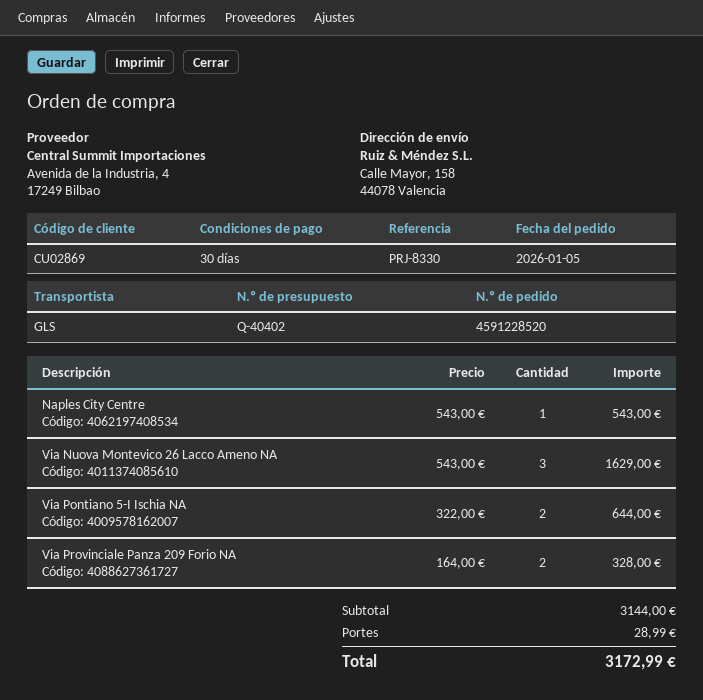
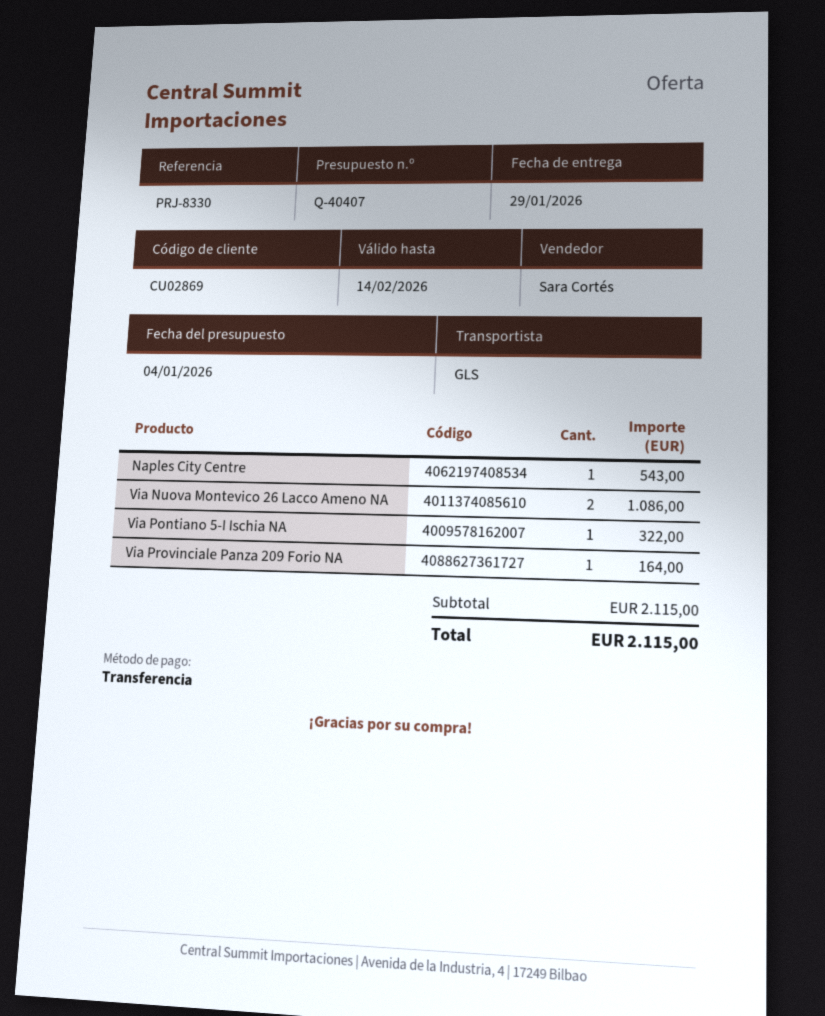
quote number: Q-40402 -> Q-40407
Via Nuova Montevico 26 Lacco Ameno NA: 3 for 1629.00 -> 2 for 1086.00
Via Pontiano 5-I Ischia NA: 2 for 644.00 -> 1 for 322.00
Via Provinciale Panza 209 Forio NA: 2 for 328.00 -> 1 for 164.00
subtotal: 3144.00 -> 2115.00
shipping: 28.99 -> none
total: 3172.99 -> 2115.00

